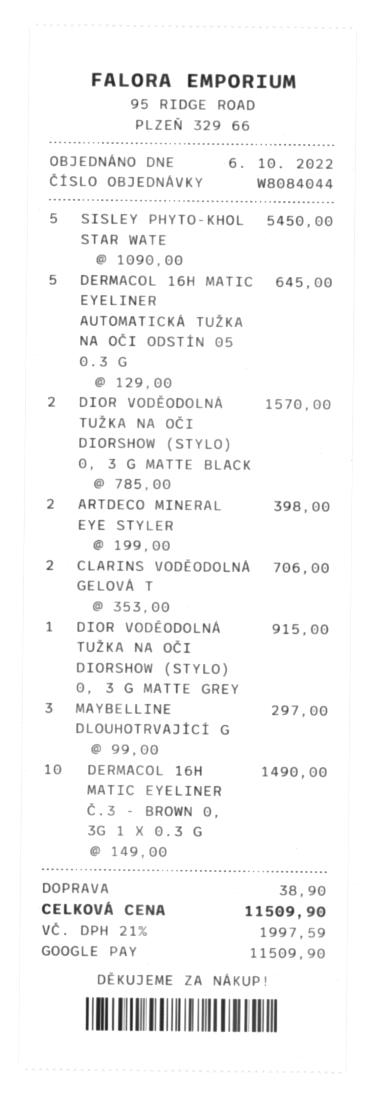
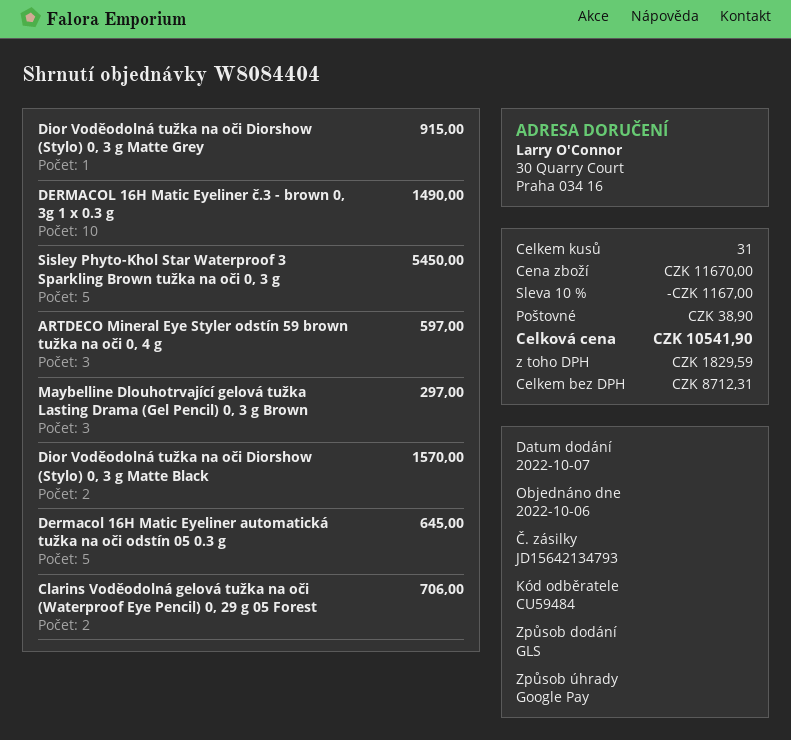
order number: W8084044 -> W8084404
ARTDECO MINERAL EYE STYLER: 2 for 398.00 -> 3 for 597.00
discount: none -> 10% = 1167.00
tax: 1997.59 -> 1829.59
total: 11509.90 -> 10541.90

